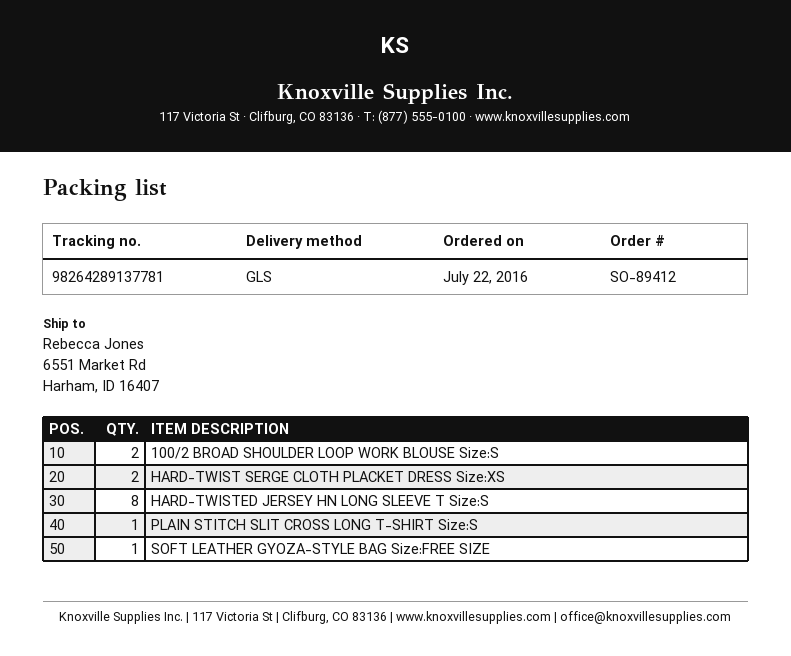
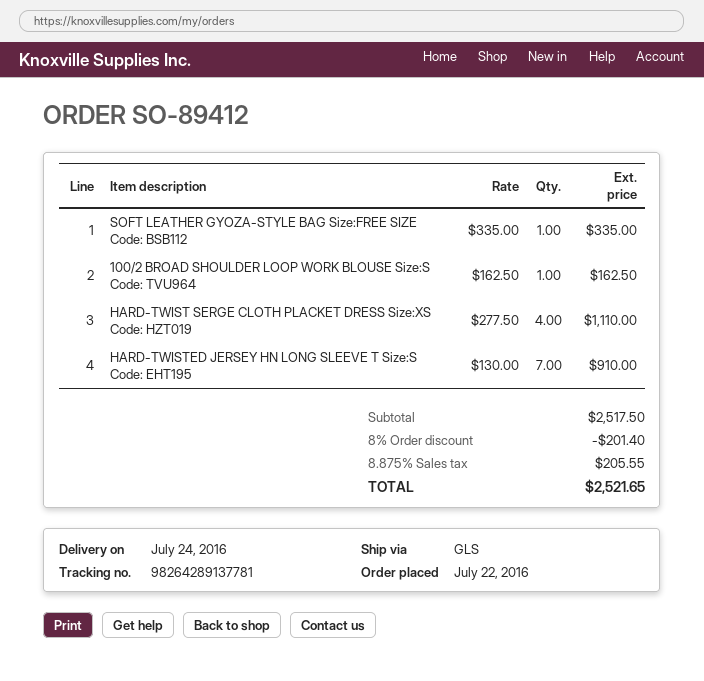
100/2 BROAD SHOULDER LOOP WORK BLOUSE Size:S: 2 -> 1
HARD-TWIST SERGE CLOTH PLACKET DRESS Size:XS: 2 -> 4
HARD-TWISTED JERSEY HN LONG SLEEVE T Size:S: 8 -> 7
PLAIN STITCH SLIT CROSS LONG T-SHIRT Size:S: 1 -> none

